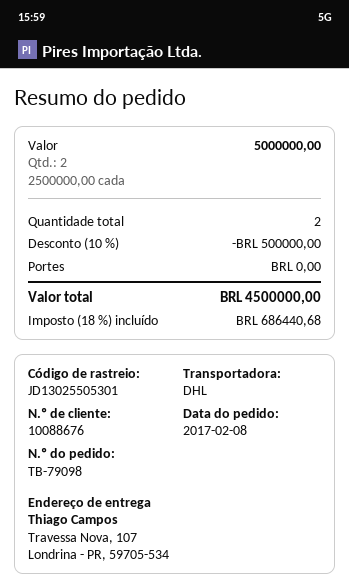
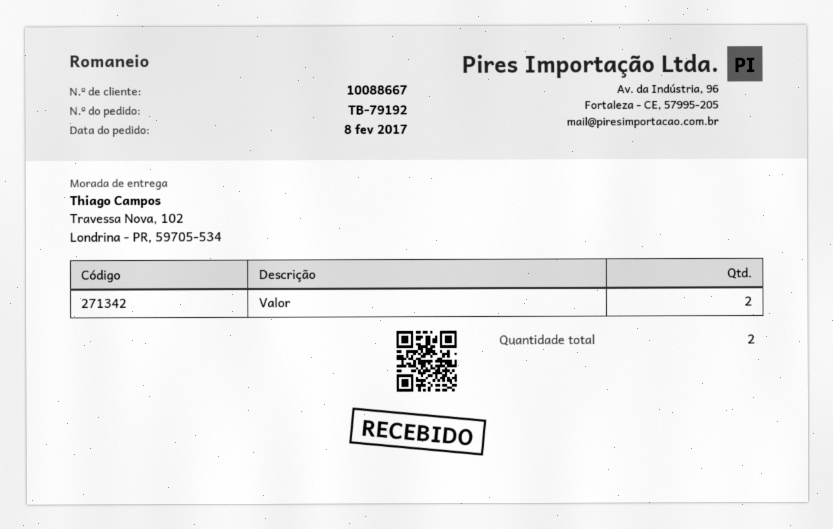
order number: TB-79098 -> TB-79192
customer number: 10088676 -> 10088667
ship to: Travessa Nova, 107, Londrina - PR, 59705-534 -> Travessa Nova, 102, Londrina - PR, 59705-534

